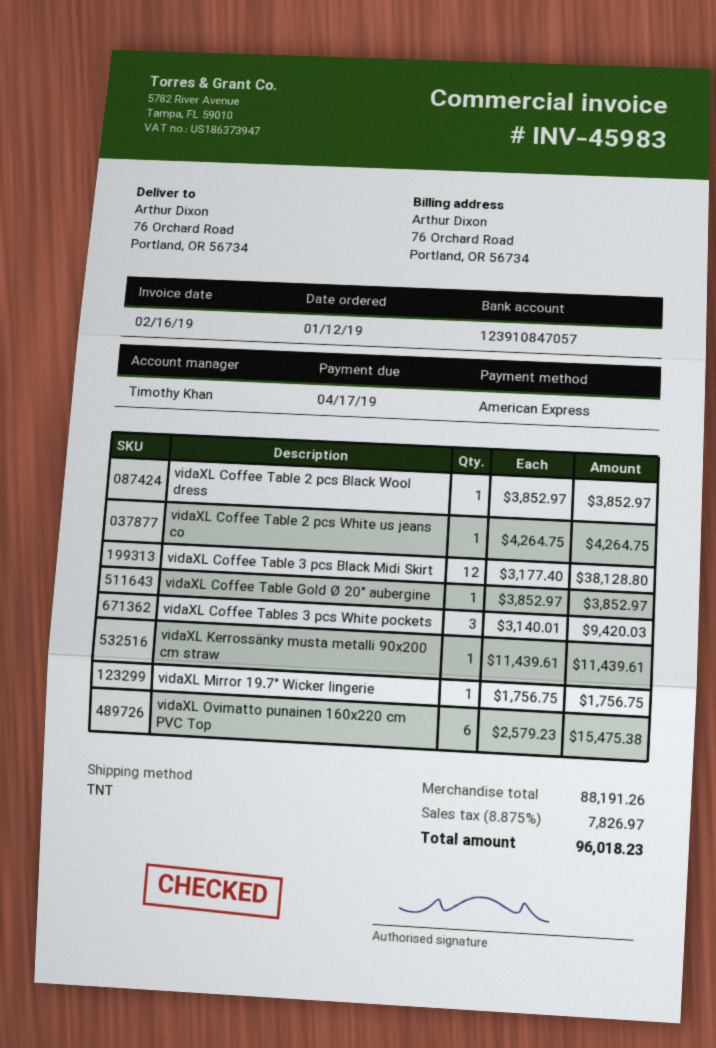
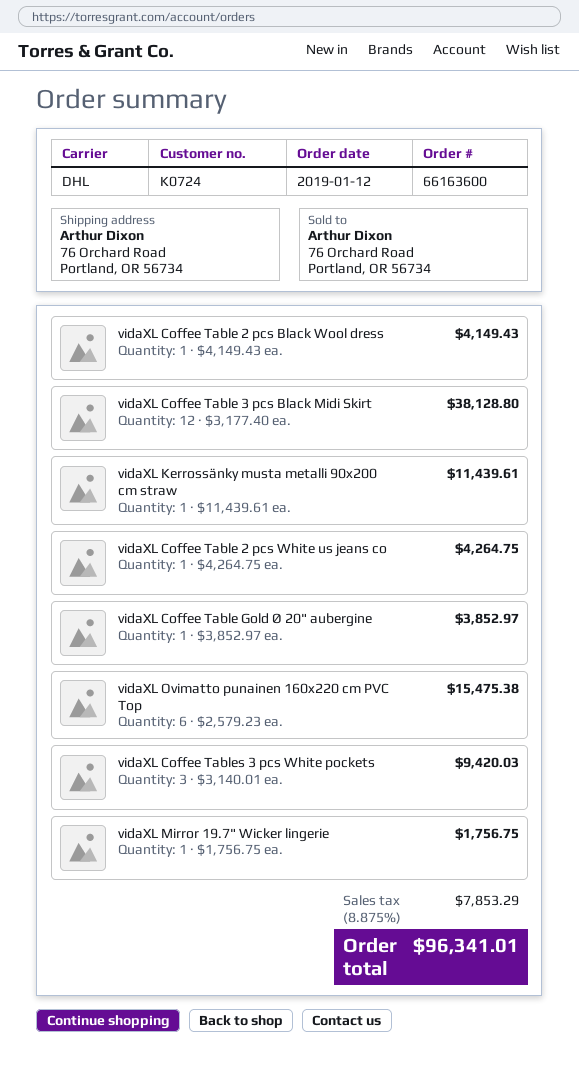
shipping method: TNT -> DHL
vidaXL Coffee Table 2 pcs Black Wool dress: 1 x 3852.97 = 3852.97 -> 1 x 4149.43 = 4149.43
tax: 8.875% = 7826.97 -> 8.875% = 7853.29
total: 96018.23 -> 96341.01

